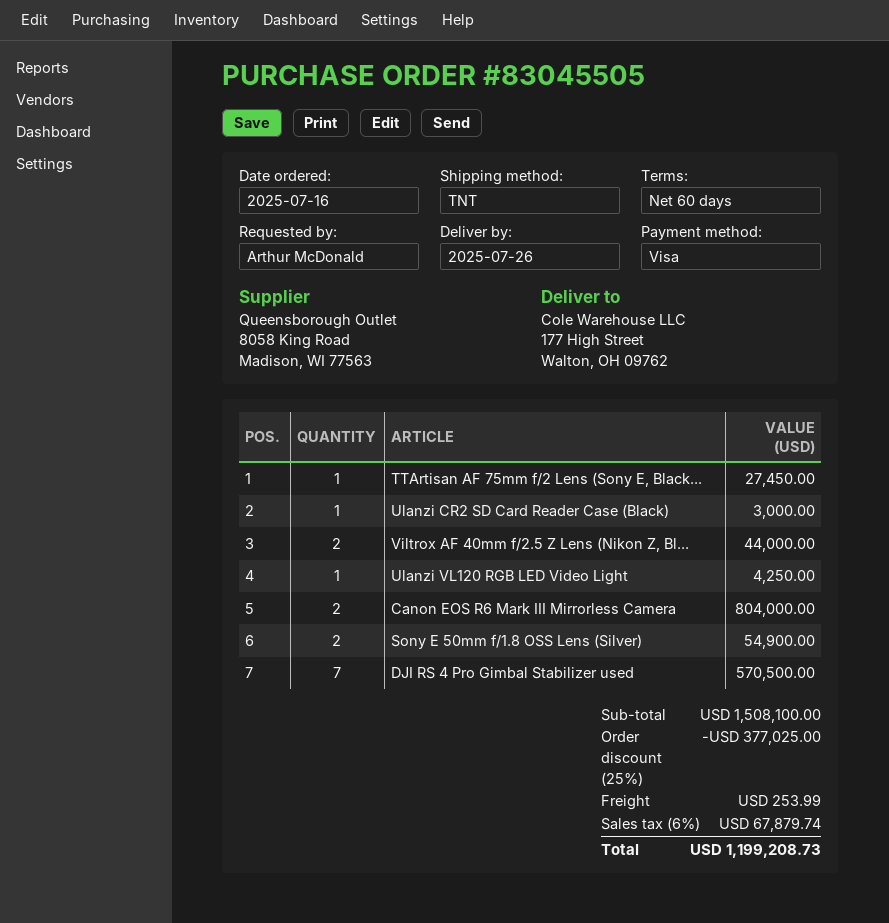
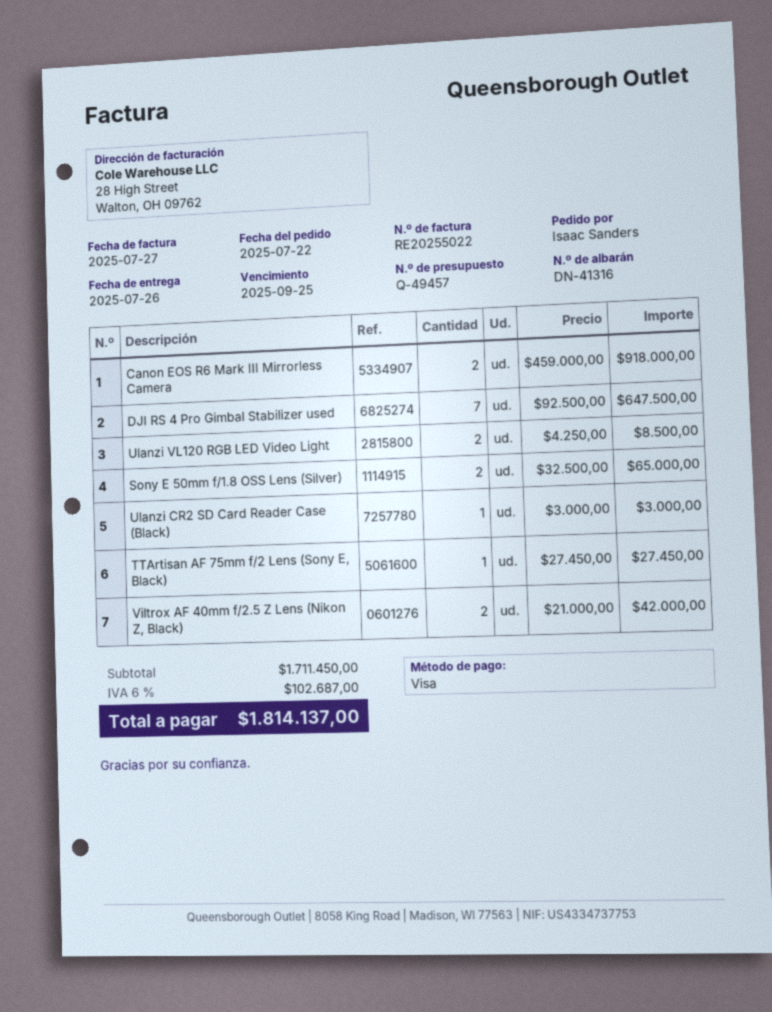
order date: 2025-07-16 -> 2025-07-22
ordered by: Arthur McDonald -> Isaac Sanders
Viltrox AF 40mm f/2.5 Z Lens (Nikon Z, Bl...: 2 for 44000.00 -> 2 for 42000.00
Ulanzi VL120 RGB LED Video Light: 1 for 4250.00 -> 2 for 8500.00
Canon EOS R6 Mark III Mirrorless Camera: 2 for 804000.00 -> 2 for 918000.00
Sony E 50mm f/1.8 OSS Lens (Silver): 2 for 54900.00 -> 2 for 65000.00
DJI RS 4 Pro Gimbal Stabilizer used: 7 for 570500.00 -> 7 for 647500.00
subtotal: 1508100.00 -> 1711450.00
discount: 25% = 377025.00 -> none
shipping: 253.99 -> none
tax: 6% = 67879.74 -> 6% = 102687.00
total: 1199208.73 -> 1814137.00

